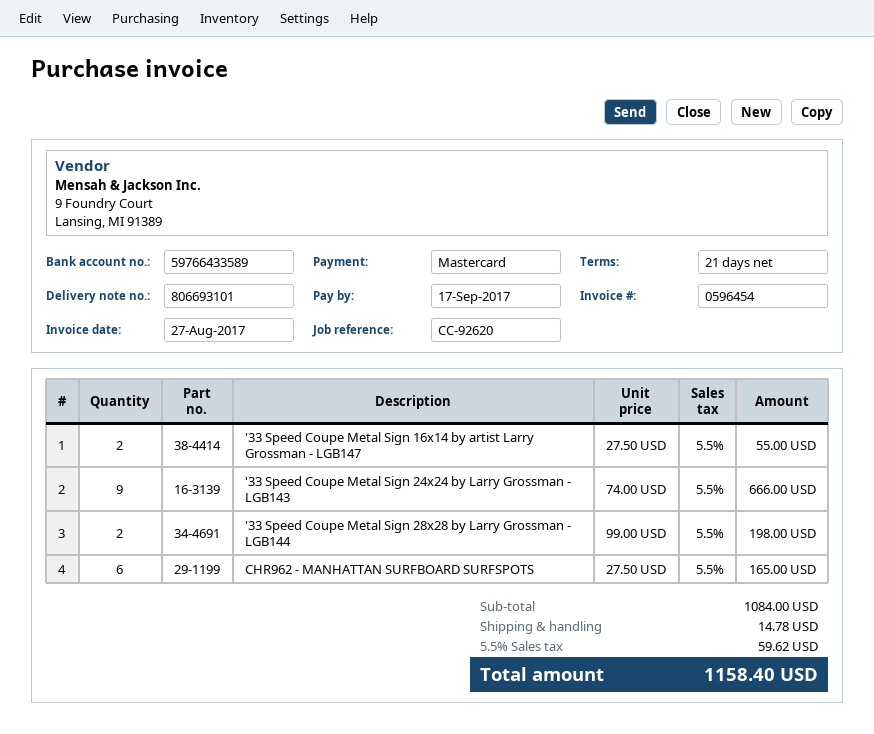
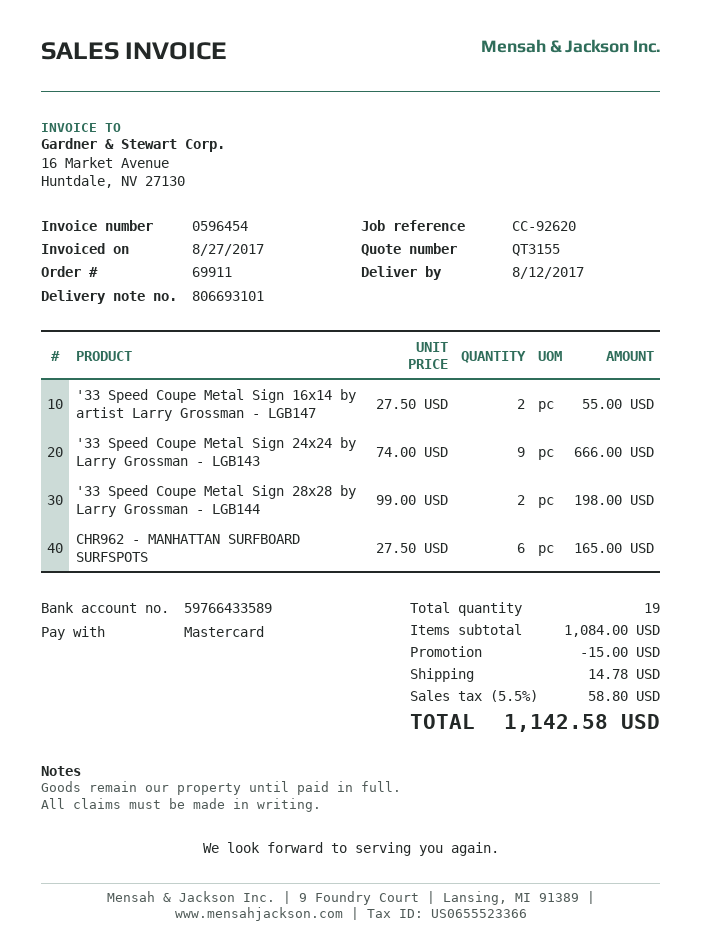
discount: none -> 15.00
tax: 5.5% = 59.62 -> 5.5% = 58.80
total: 1158.40 -> 1142.58

